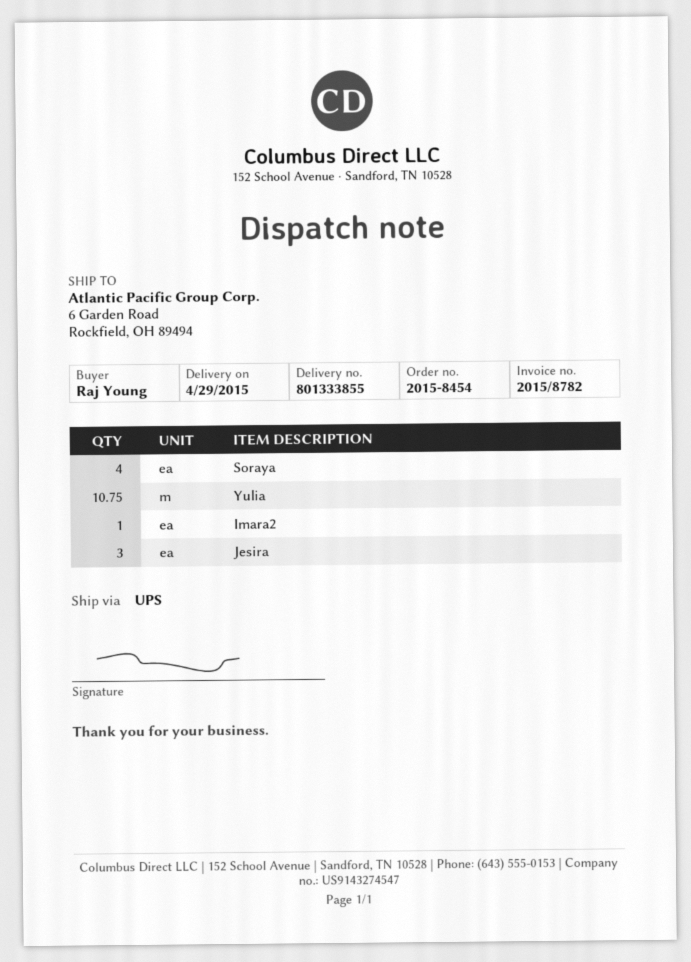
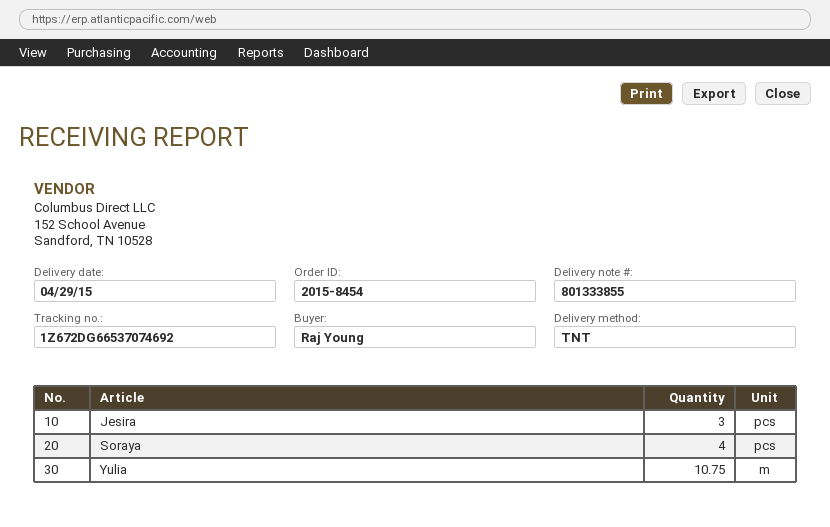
shipping method: UPS -> TNT
Imara2: 1 -> none

